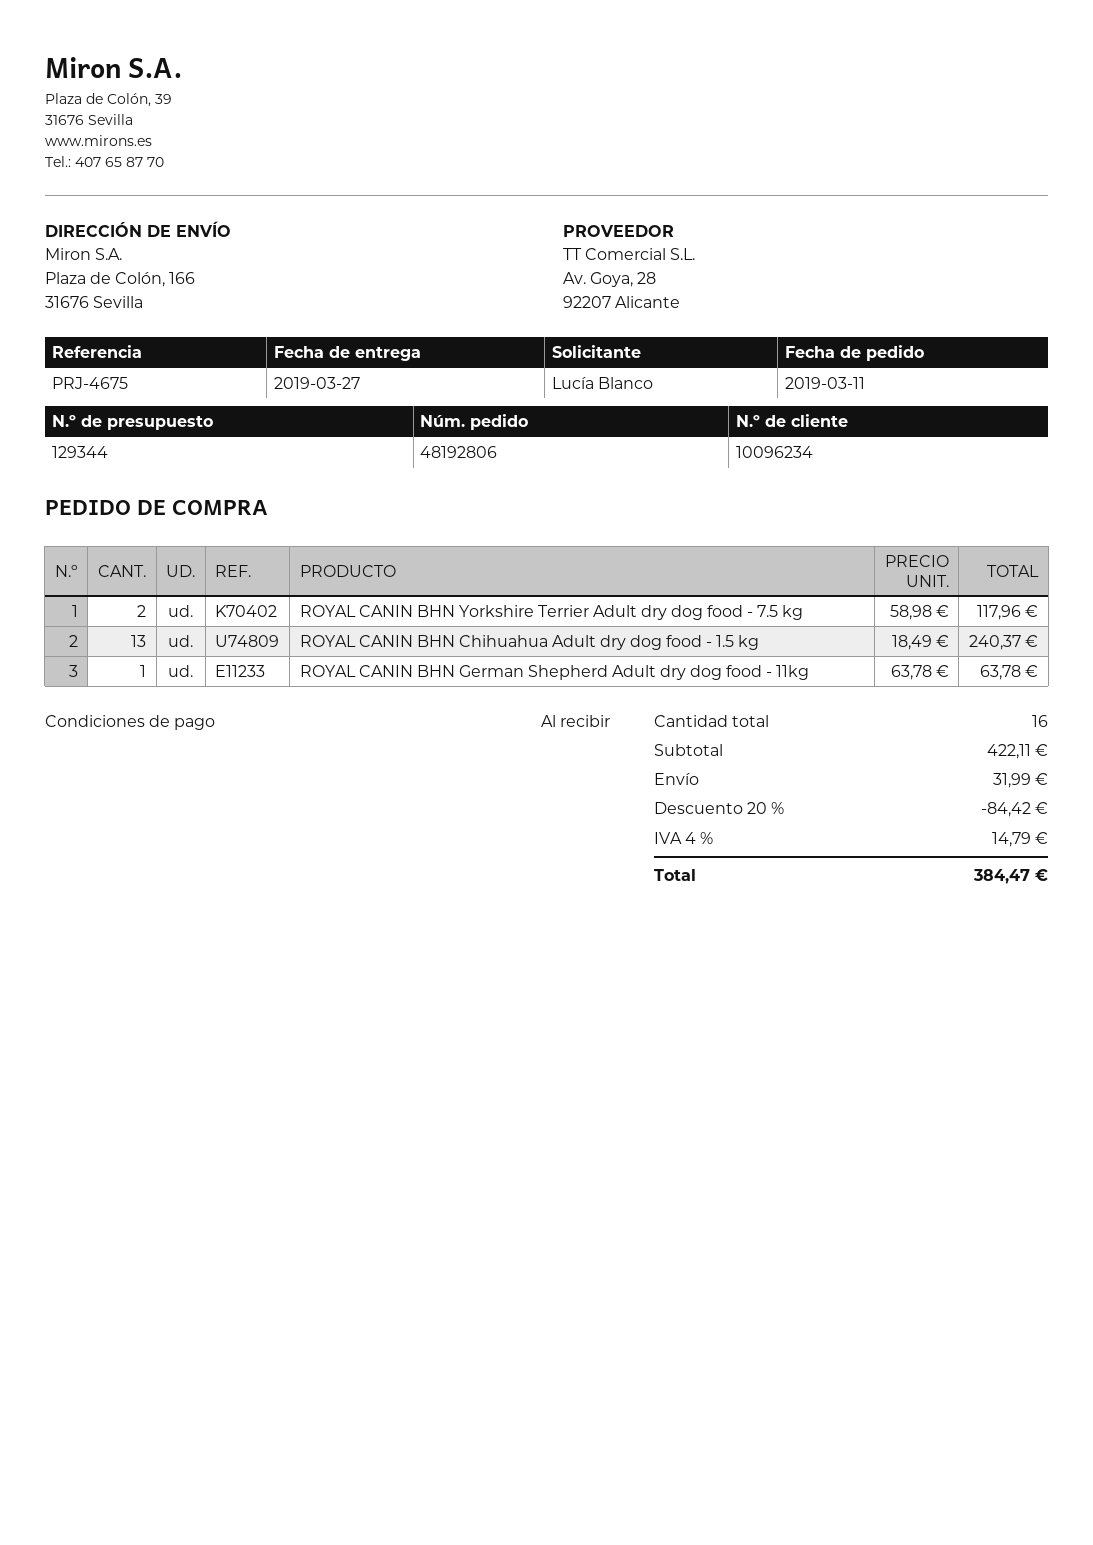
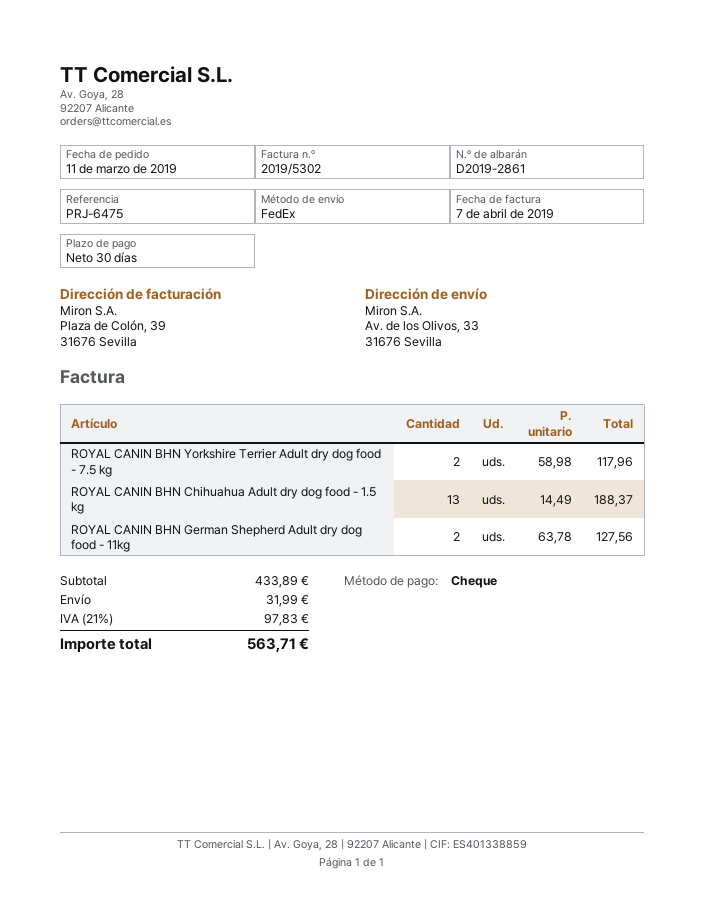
payment terms: on receipt -> 30 days
reference: PRJ-4675 -> PRJ-6475
ship to: Plaza de Colón, 166, 31676 Sevilla -> Av. de los Olivos, 33, 31676 Sevilla
ROYAL CANIN BHN Chihuahua Adult dry dog food - 1.5 kg: 13 x 18.49 = 240.37 -> 13 x 14.49 = 188.37
ROYAL CANIN BHN German Shepherd Adult dry dog food - 11kg: 1 x 63.78 = 63.78 -> 2 x 63.78 = 127.56
subtotal: 422.11 -> 433.89
discount: 20% = 84.42 -> none
tax: 4% = 14.79 -> 21% = 97.83
total: 384.47 -> 563.71

